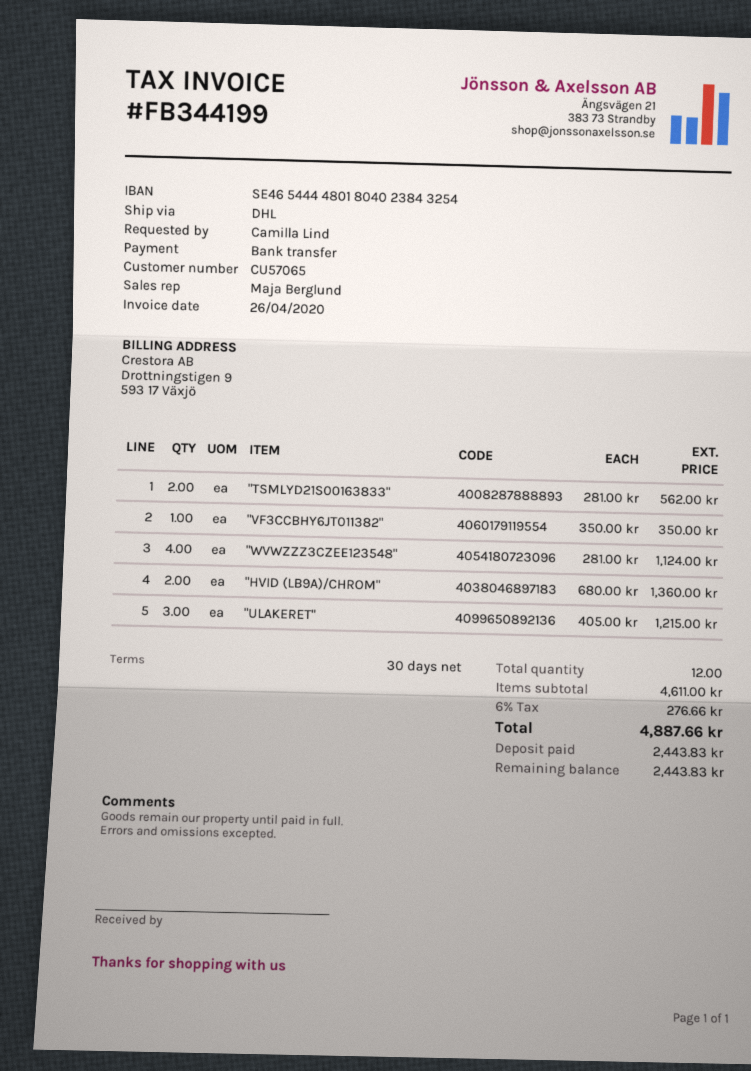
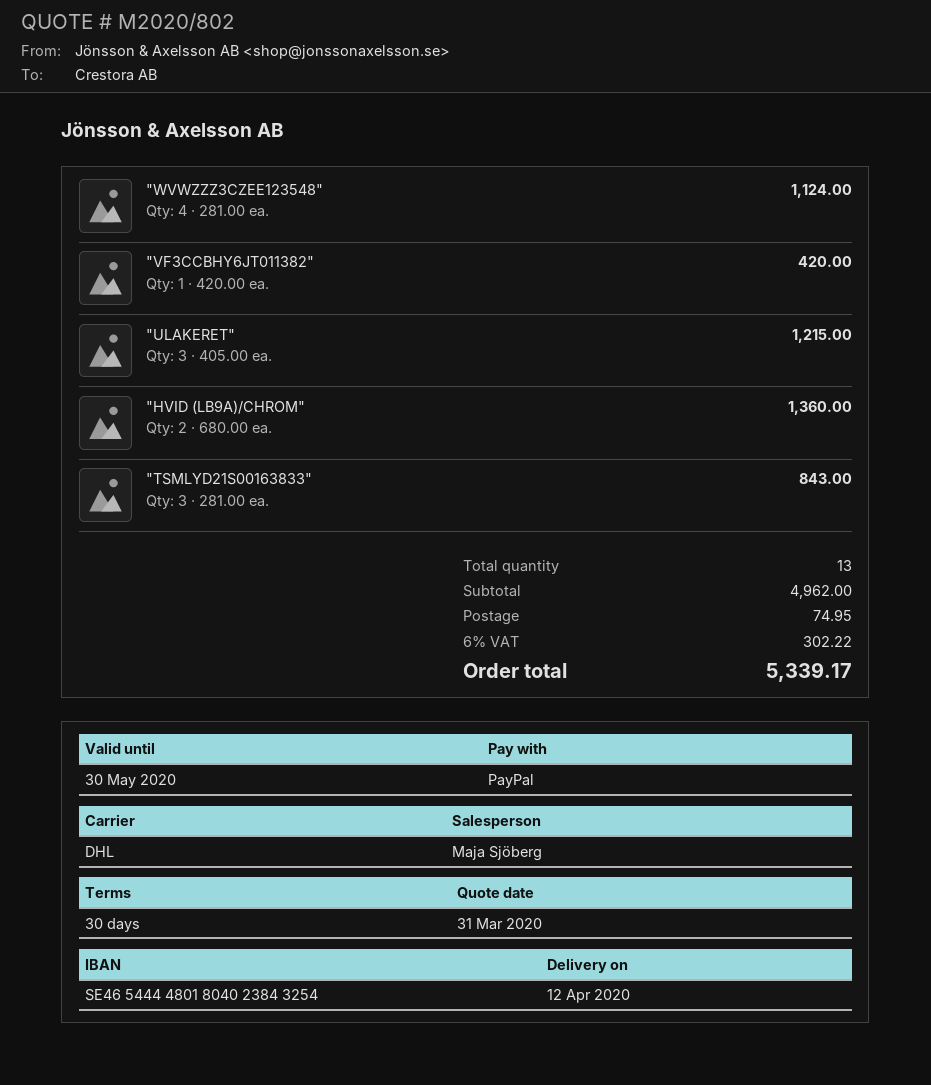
sales rep: Maja Berglund -> Maja Sjöberg
payment method: bank transfer -> PayPal
"TSMLYD21S00163833": 2 x 281.00 = 562.00 -> 3 x 281.00 = 843.00
"VF3CCBHY6JT011382": 1 x 350.00 = 350.00 -> 1 x 420.00 = 420.00
total quantity: 12 -> 13
subtotal: 4611.00 -> 4962.00
shipping: none -> 74.95
tax: 6% = 276.66 -> 6% = 302.22
total: 4887.66 -> 5339.17

